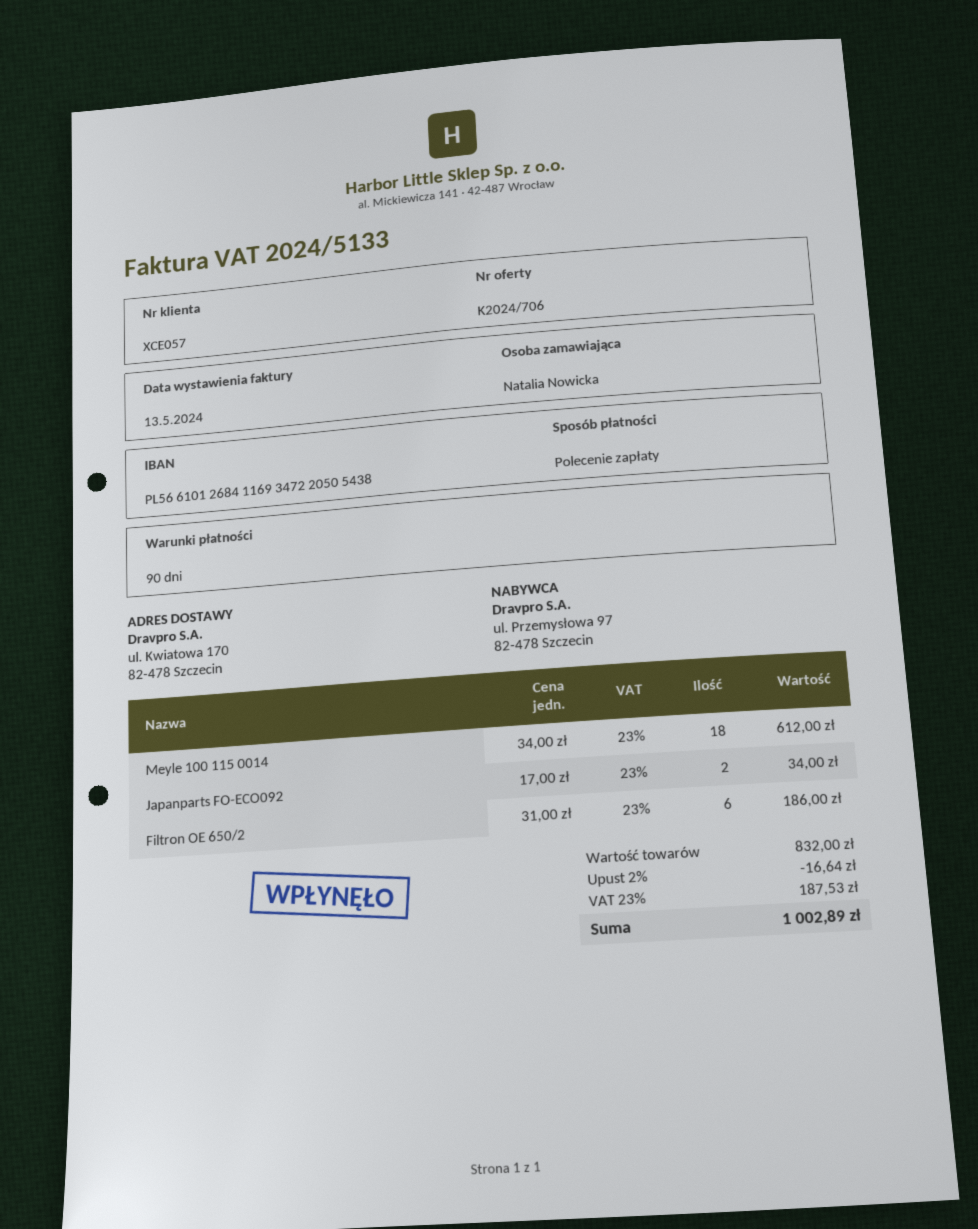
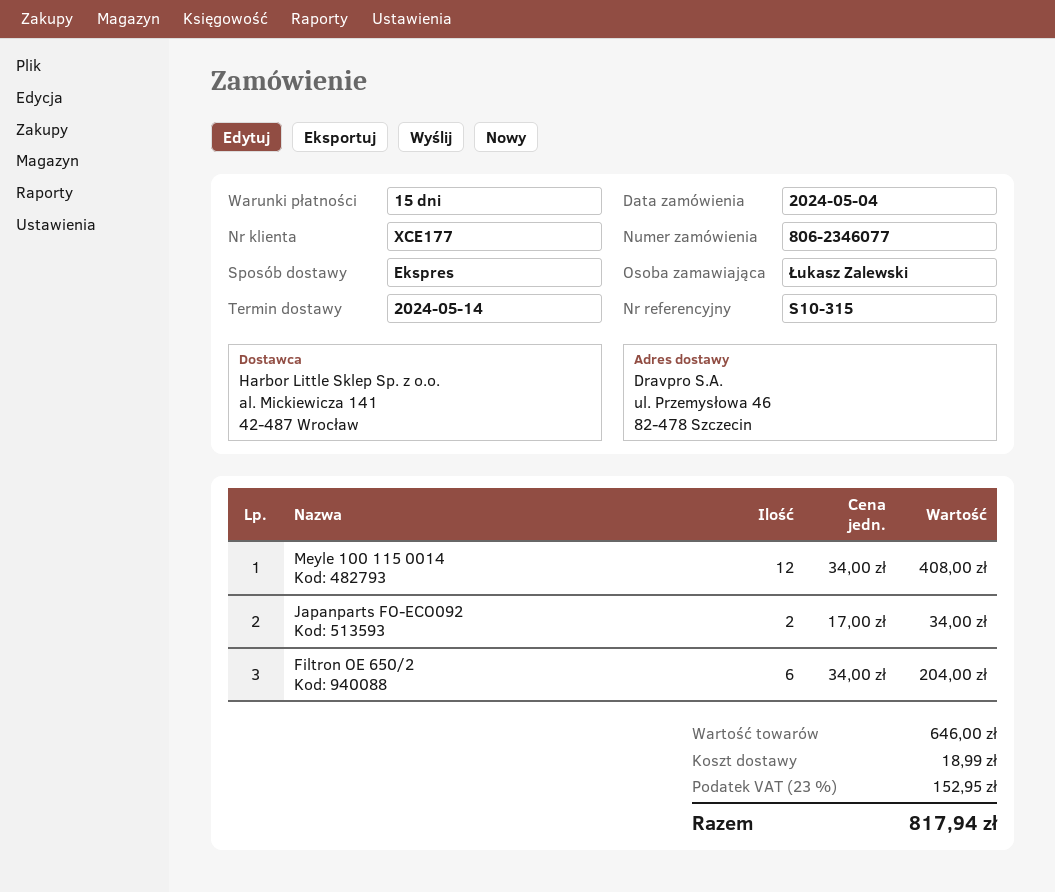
payment terms: 90 days -> 15 days
customer number: XCE057 -> XCE177
ordered by: Natalia Nowicka -> Łukasz Zalewski
ship to: ul. Kwiatowa 170, 82-478 Szczecin -> ul. Przemysłowa 46, 82-478 Szczecin
Meyle 100 115 0014: 18 x 34.00 = 612.00 -> 12 x 34.00 = 408.00
Filtron OE 650/2: 6 x 31.00 = 186.00 -> 6 x 34.00 = 204.00
subtotal: 832.00 -> 646.00
discount: 2% = 16.64 -> none
shipping: none -> 18.99
tax: 23% = 187.53 -> 23% = 152.95
total: 1002.89 -> 817.94

